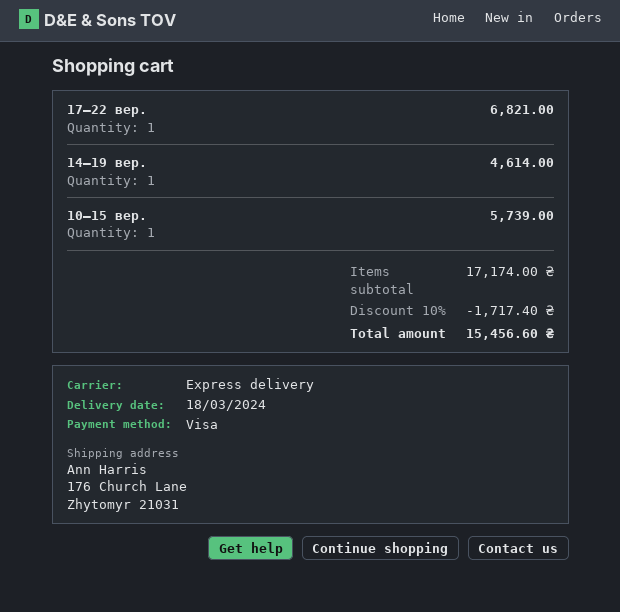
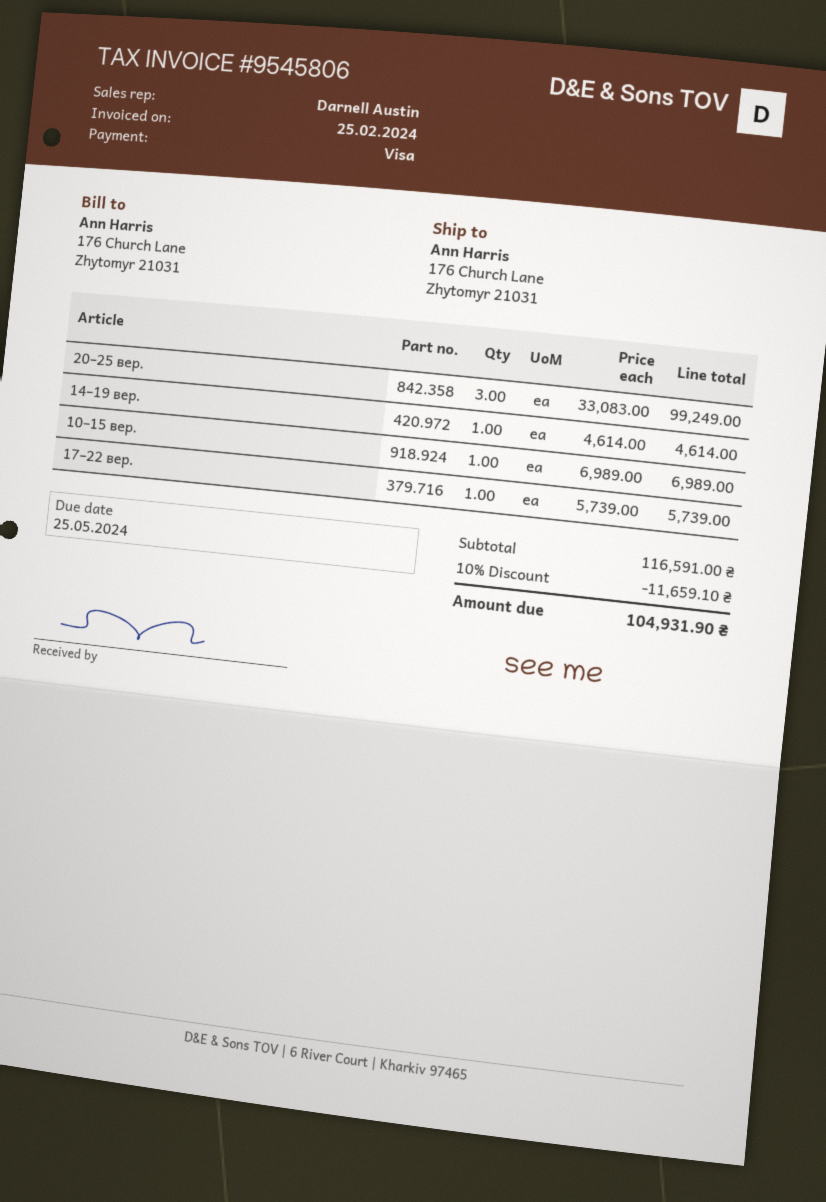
17–22 вер.: 1 for 6821.00 -> 1 for 5739.00
10–15 вер.: 1 for 5739.00 -> 1 for 6989.00
20–25 вер.: none -> 3 for 99249.00
subtotal: 17174.00 -> 116591.00
discount: 10% = 1717.40 -> 10% = 11659.10
total: 15456.60 -> 104931.90

